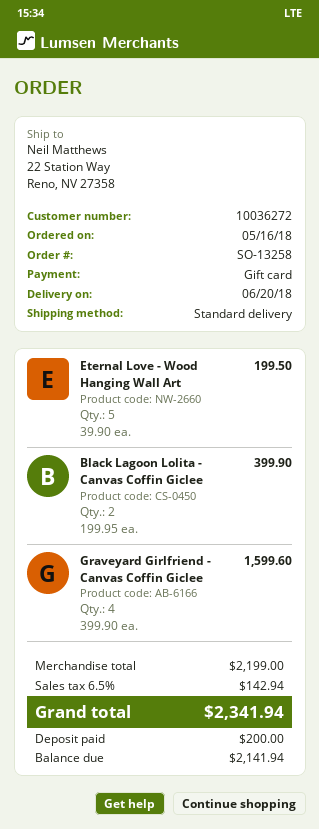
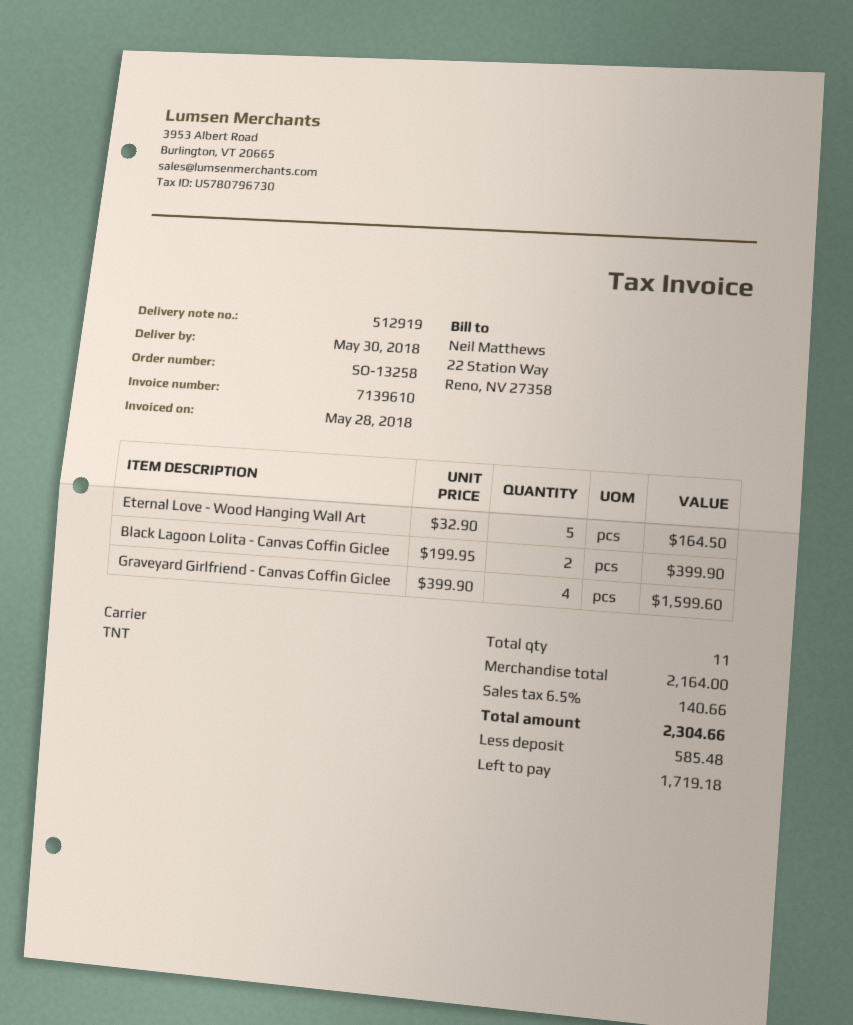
delivery date: 2018-06-20 -> 2018-05-30
shipping method: standard -> TNT
Eternal Love - Wood Hanging Wall Art: 5 x 39.90 = 199.50 -> 5 x 32.90 = 164.50
subtotal: 2199.00 -> 2164.00
tax: 6.5% = 142.94 -> 6.5% = 140.66
total: 2341.94 -> 2304.66
deposit: 200.00 -> 585.48
balance: 2141.94 -> 1719.18

